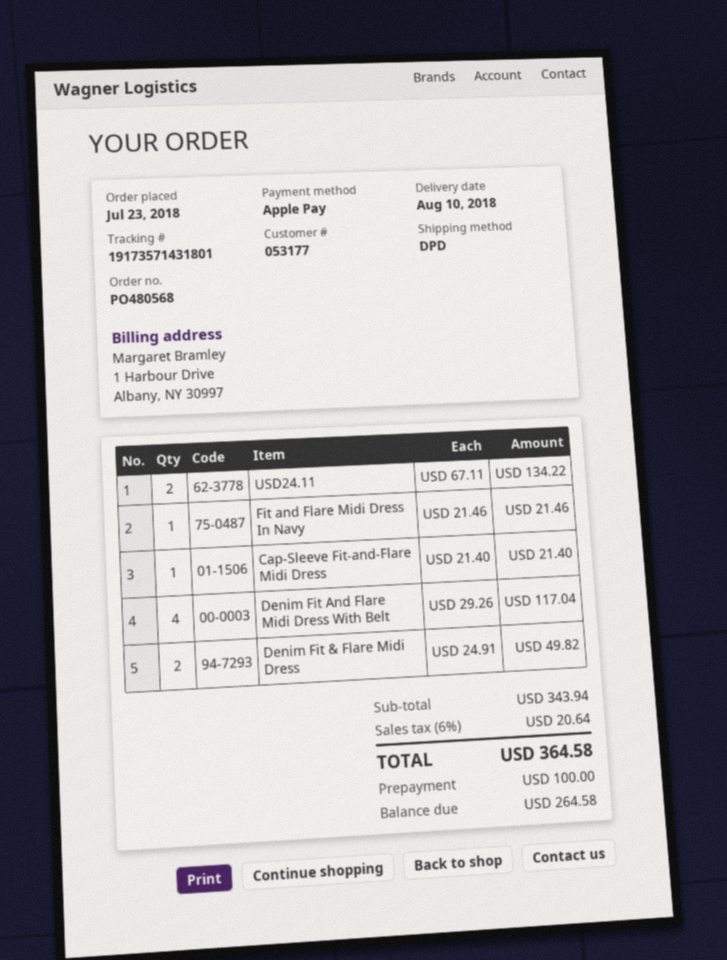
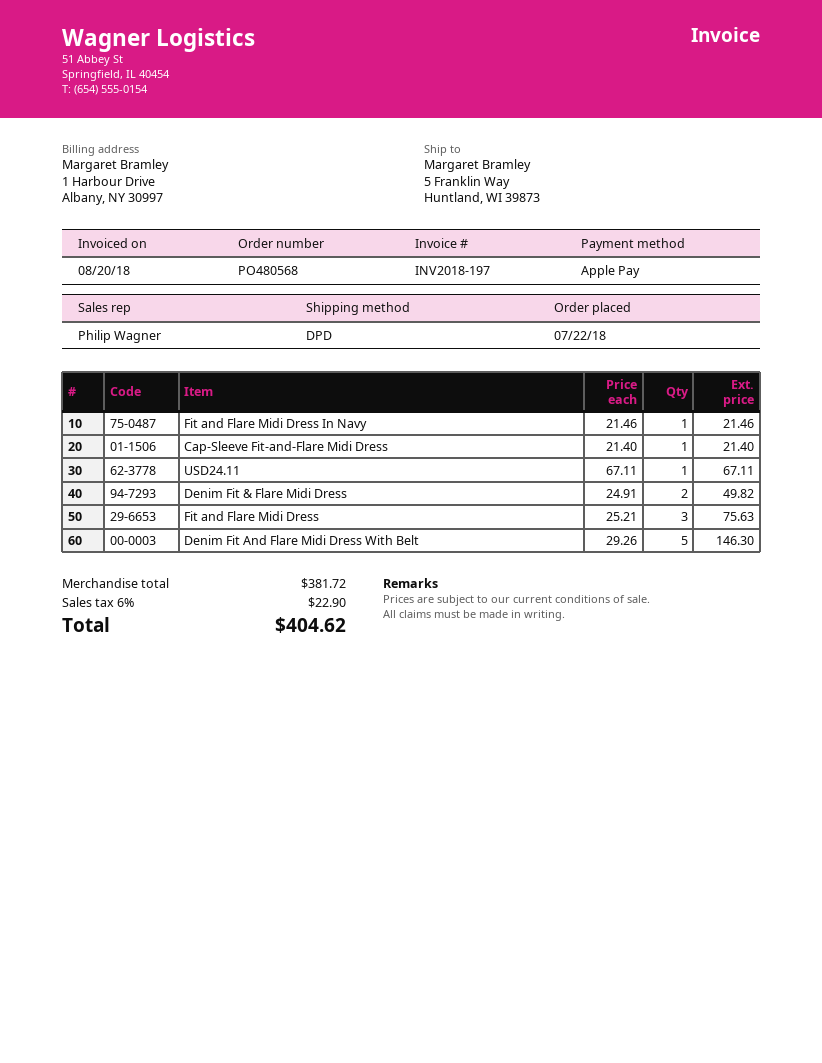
order date: 2018-07-23 -> 2018-07-22
USD24.11: 2 x 67.11 = 134.22 -> 1 x 67.11 = 67.11
Denim Fit And Flare Midi Dress With Belt: 4 x 29.26 = 117.04 -> 5 x 29.26 = 146.30
Fit and Flare Midi Dress: none -> 3 x 25.21 = 75.63
subtotal: 343.94 -> 381.72
tax: 6% = 20.64 -> 6% = 22.90
total: 364.58 -> 404.62

